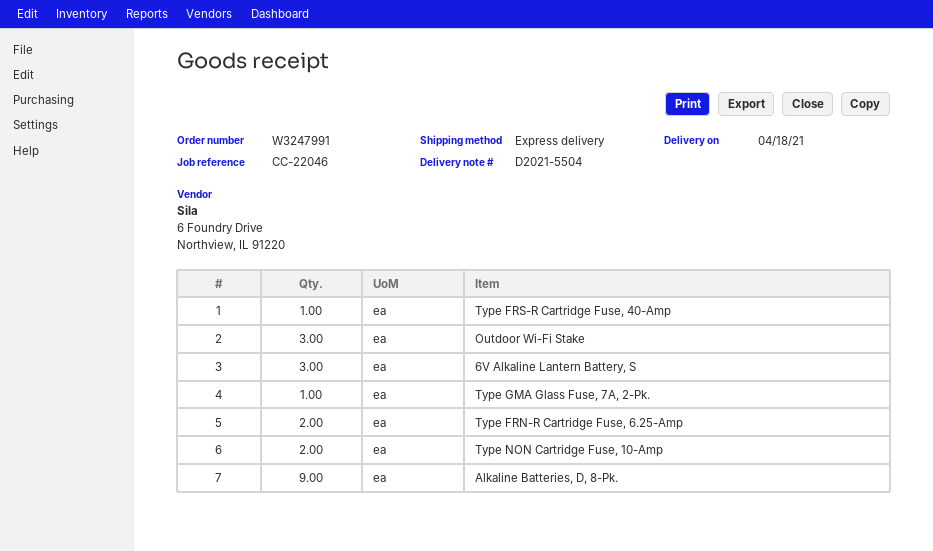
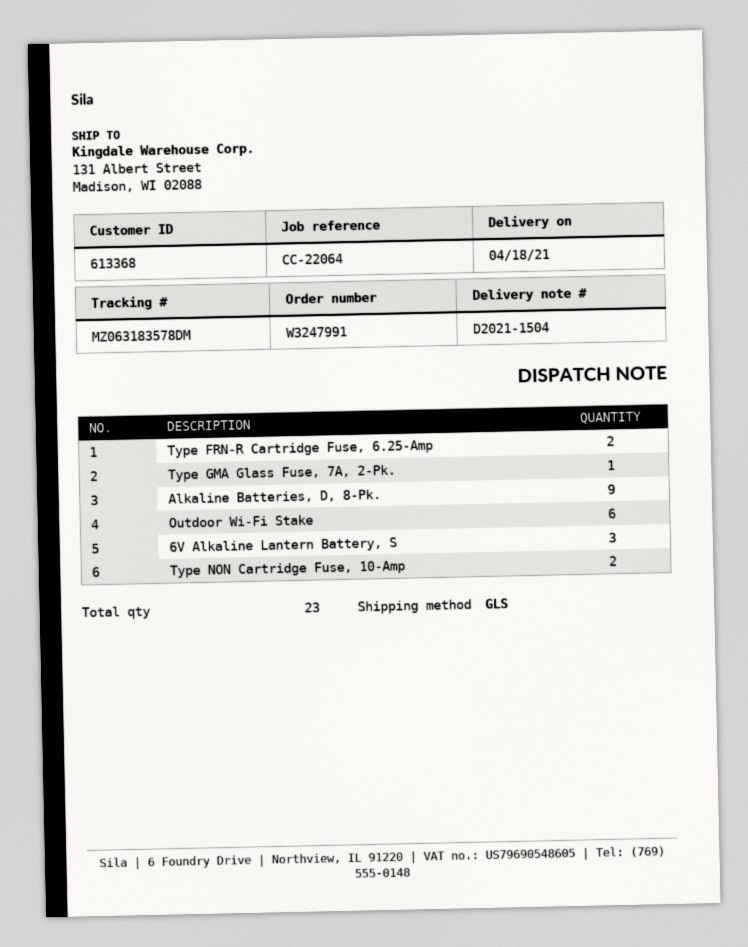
delivery note number: D2021-5504 -> D2021-1504
reference: CC-22046 -> CC-22064
shipping method: express -> GLS
Type FRS-R Cartridge Fuse, 40-Amp: 1 -> none
Outdoor Wi-Fi Stake: 3 -> 6

